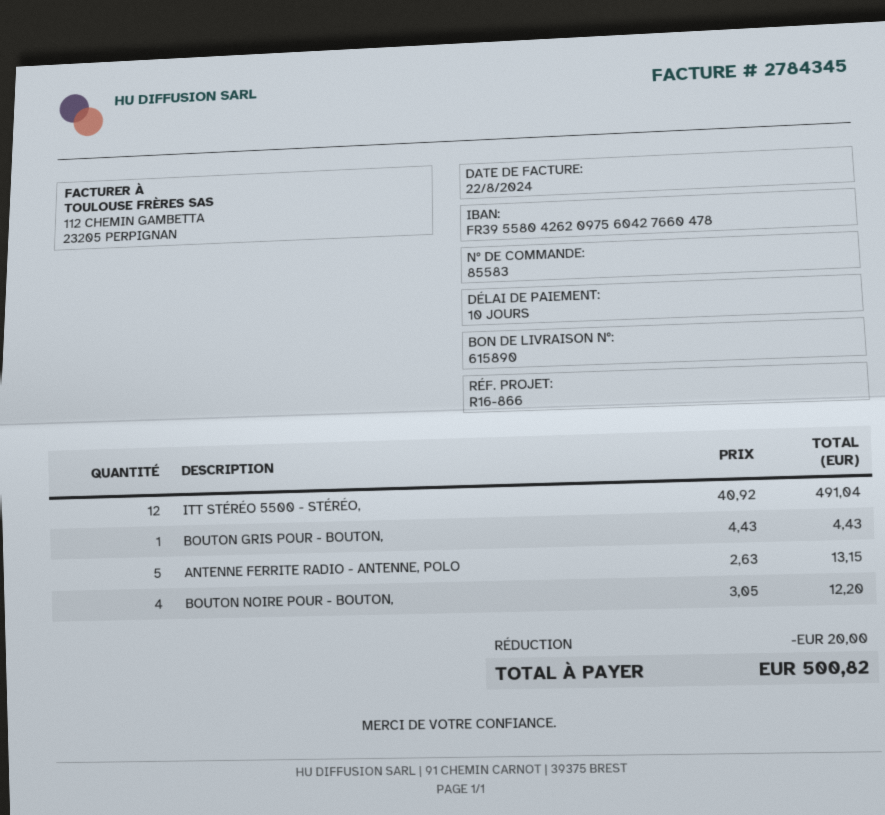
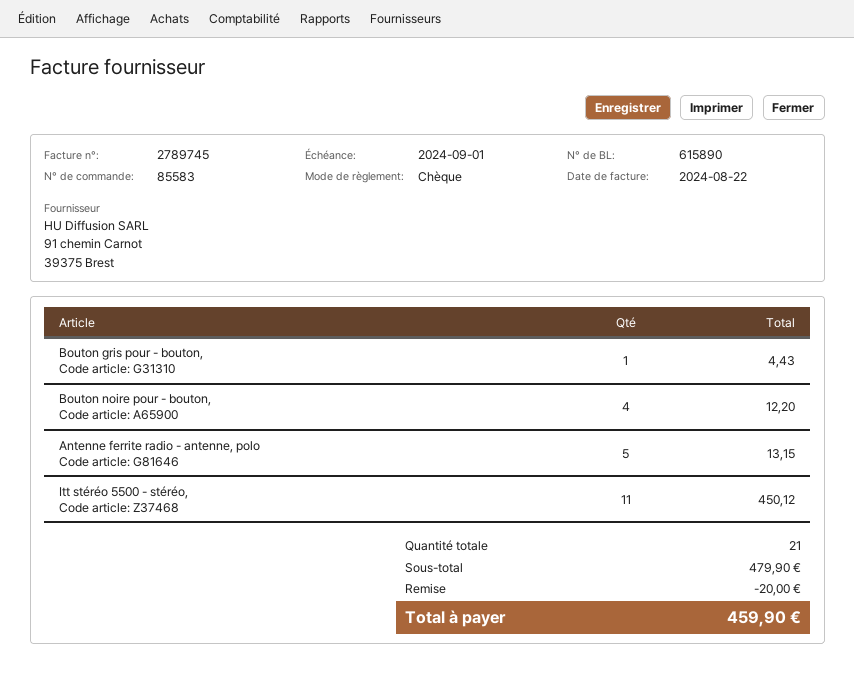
invoice number: 2784345 -> 2789745
ITT STÉRÉO 5500 - STÉRÉO,: 12 for 491.04 -> 11 for 450.12
total: 500.82 -> 459.90

